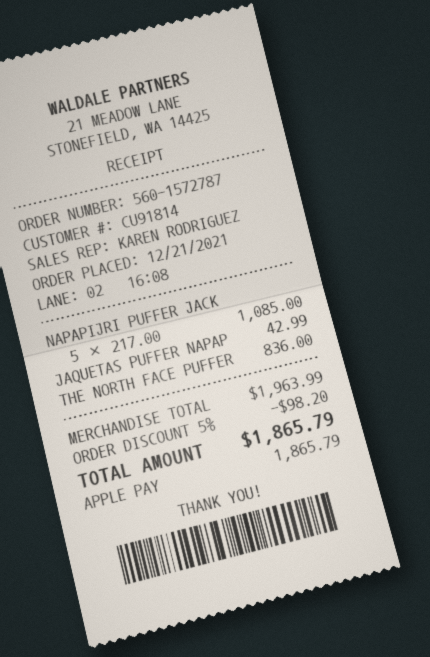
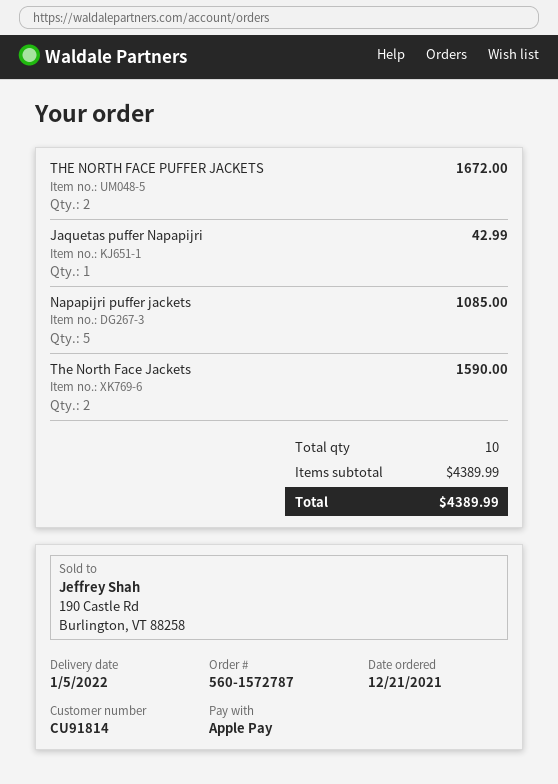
THE NORTH FACE PUFFER: 1 for 836.00 -> 2 for 1672.00
The North Face Jackets: none -> 2 for 1590.00
subtotal: 1963.99 -> 4389.99
discount: 5% = 98.20 -> none
total: 1865.79 -> 4389.99

